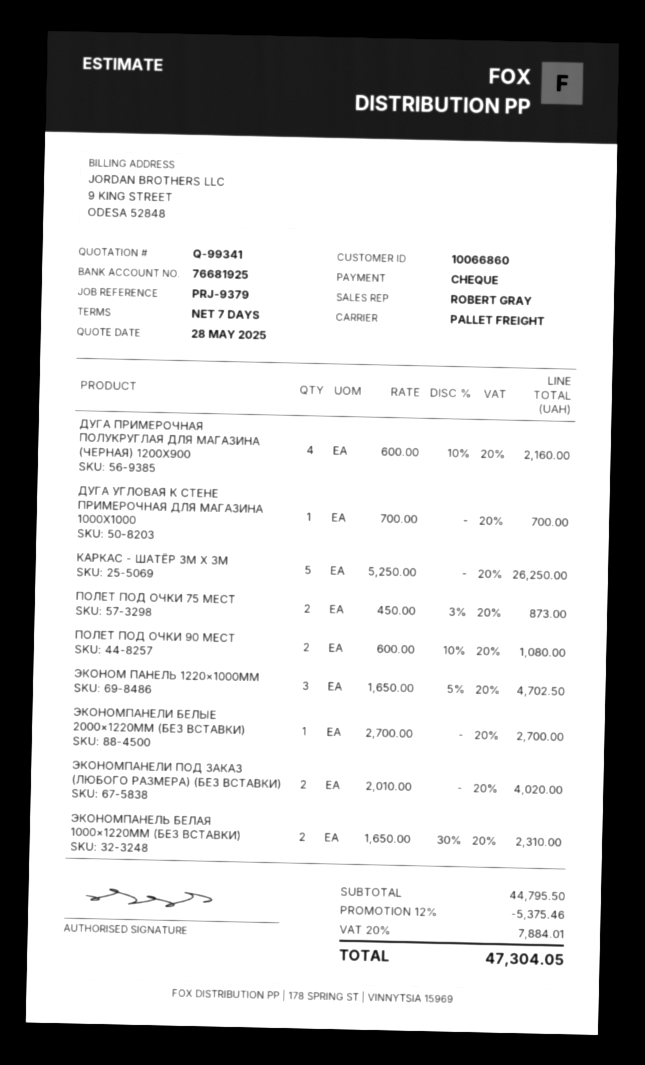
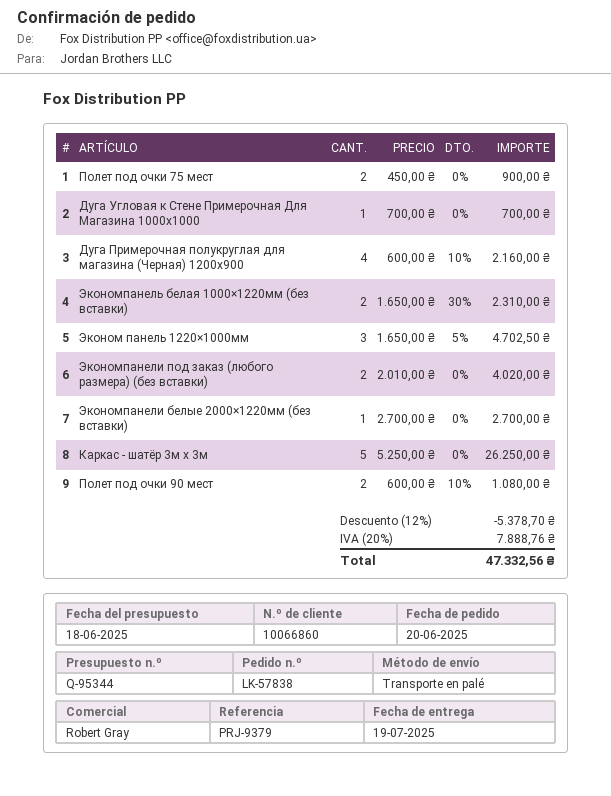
quote number: Q-99341 -> Q-95344
quote date: 2025-05-28 -> 2025-06-18
ПОЛЕТ ПОД ОЧКИ 75 МЕСТ: 2 x 450.00 - 3% = 873.00 -> 2 x 450.00 = 900.00
discount: 12% = 5375.46 -> 12% = 5378.70
tax: 20% = 7884.01 -> 20% = 7888.76
total: 47304.05 -> 47332.56

